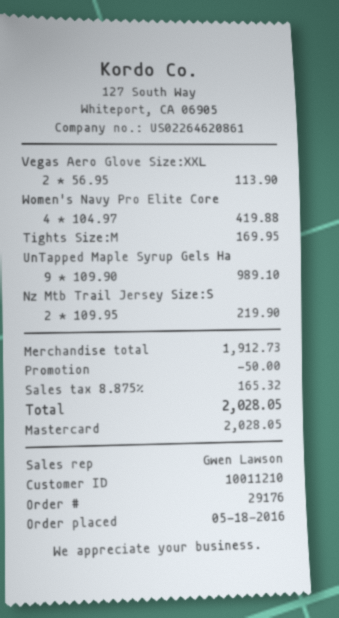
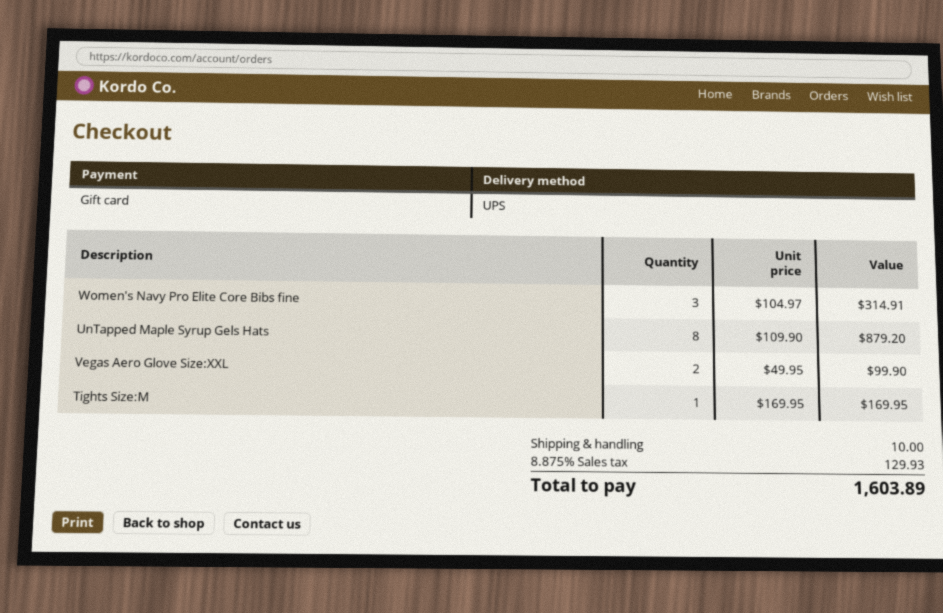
payment method: Mastercard -> gift card
Vegas Aero Glove Size:XXL: 2 x 56.95 = 113.90 -> 2 x 49.95 = 99.90
Women's Navy Pro Elite Core: 4 x 104.97 = 419.88 -> 3 x 104.97 = 314.91
UnTapped Maple Syrup Gels Ha: 9 x 109.90 = 989.10 -> 8 x 109.90 = 879.20
Nz Mtb Trail Jersey Size:S: 2 x 109.95 = 219.90 -> none
discount: 50.00 -> none
shipping: none -> 10.00
tax: 8.875% = 165.32 -> 8.875% = 129.93
total: 2028.05 -> 1603.89

